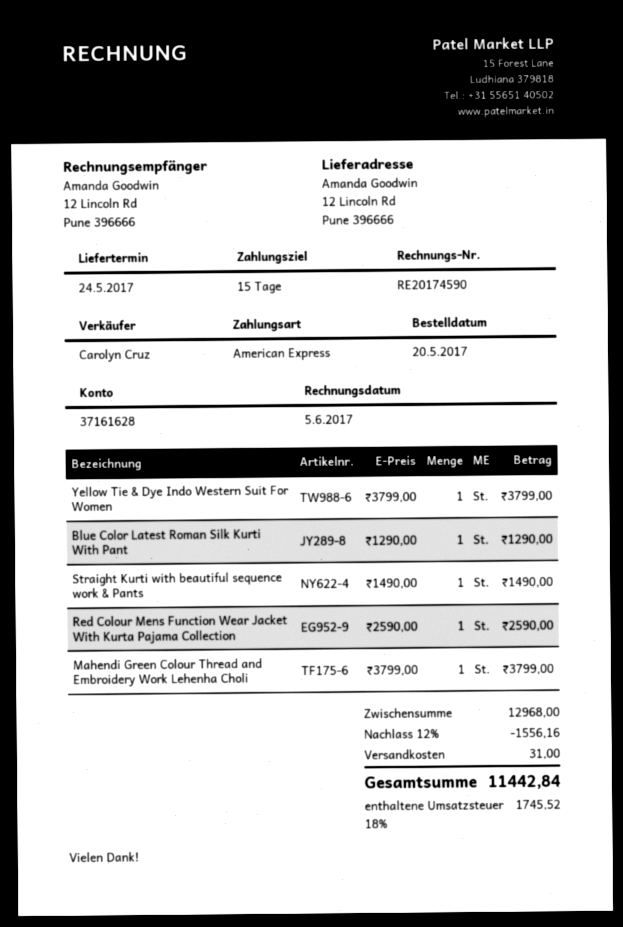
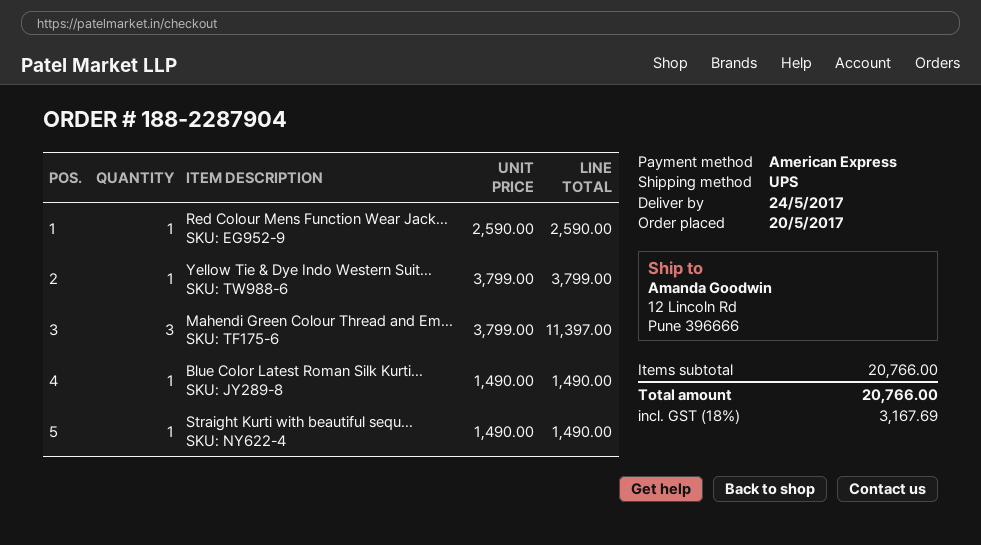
Blue Color Latest Roman Silk Kurti With Pant: 1 x 1290.00 = 1290.00 -> 1 x 1490.00 = 1490.00
Mahendi Green Colour Thread and Embroidery Work Lehenha Choli: 1 x 3799.00 = 3799.00 -> 3 x 3799.00 = 11397.00
subtotal: 12968.00 -> 20766.00
discount: 12% = 1556.16 -> none
shipping: 31.00 -> none
tax: 18% = 1745.52 -> 18% = 3167.69
total: 11442.84 -> 20766.00

